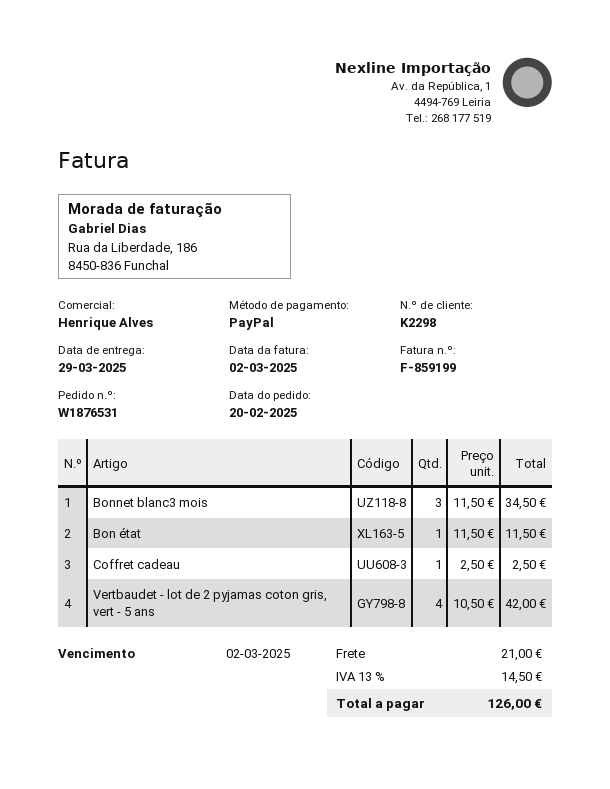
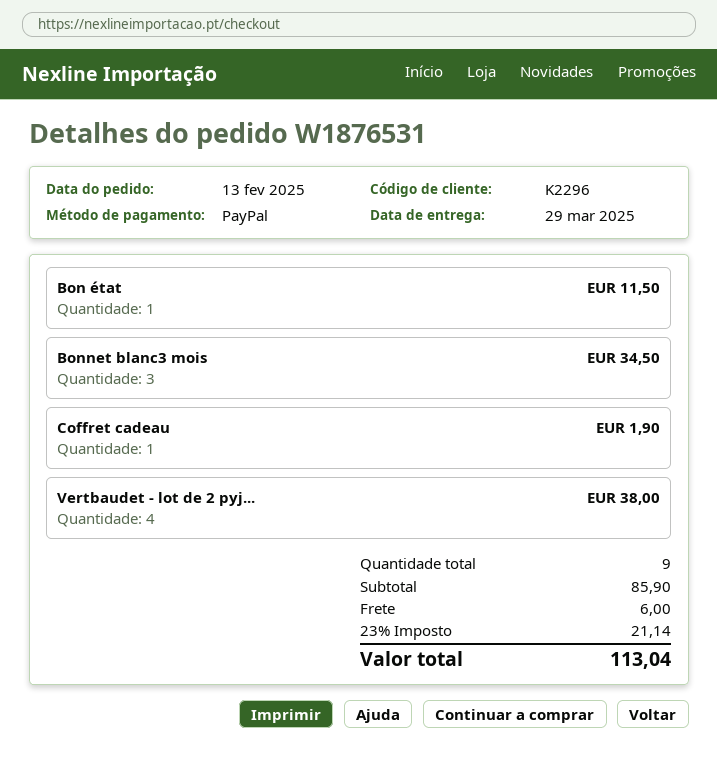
order date: 2025-02-20 -> 2025-02-13
customer number: K2298 -> K2296
Coffret cadeau: 1 for 2.50 -> 1 for 1.90
Vertbaudet - lot de 2 pyjamas coton gris, vert - 5 ans: 4 for 42.00 -> 4 for 38.00
shipping: 21.00 -> 6.00
tax: 13% = 14.50 -> 23% = 21.14
total: 126.00 -> 113.04

